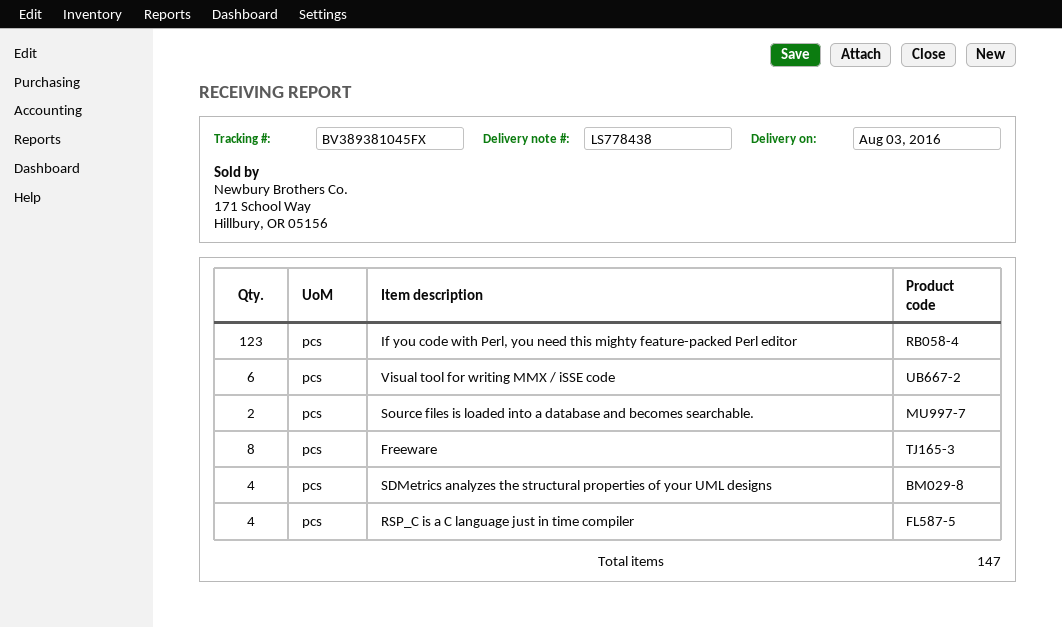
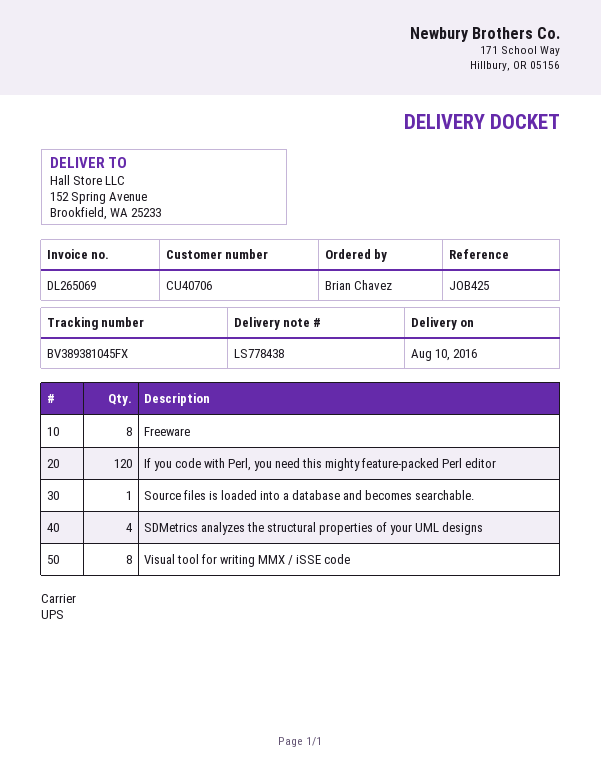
delivery date: 2016-08-03 -> 2016-08-10
If you code with Perl, you need this mighty feature-packed Perl editor: 123 -> 120
Visual tool for writing MMX / iSSE code: 6 -> 8
Source files is loaded into a database and becomes searchable.: 2 -> 1
RSP_C is a C language just in time compiler: 4 -> none

